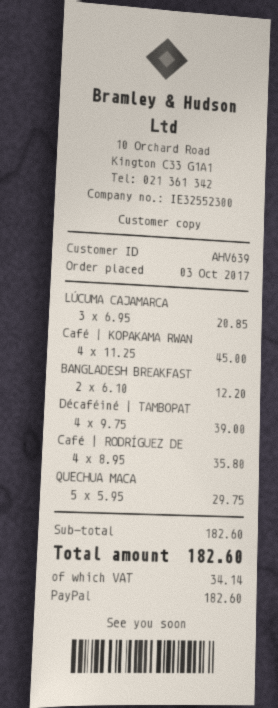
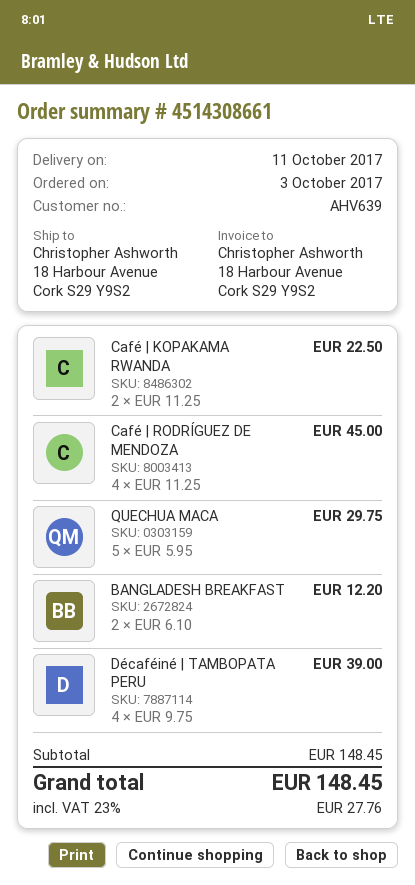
LÚCUMA CAJAMARCA: 3 x 6.95 = 20.85 -> none
Café | KOPAKAMA RWAN: 4 x 11.25 = 45.00 -> 2 x 11.25 = 22.50
Café | RODRÍGUEZ DE: 4 x 8.95 = 35.80 -> 4 x 11.25 = 45.00
subtotal: 182.60 -> 148.45
tax: 34.14 -> 27.76
total: 182.60 -> 148.45

